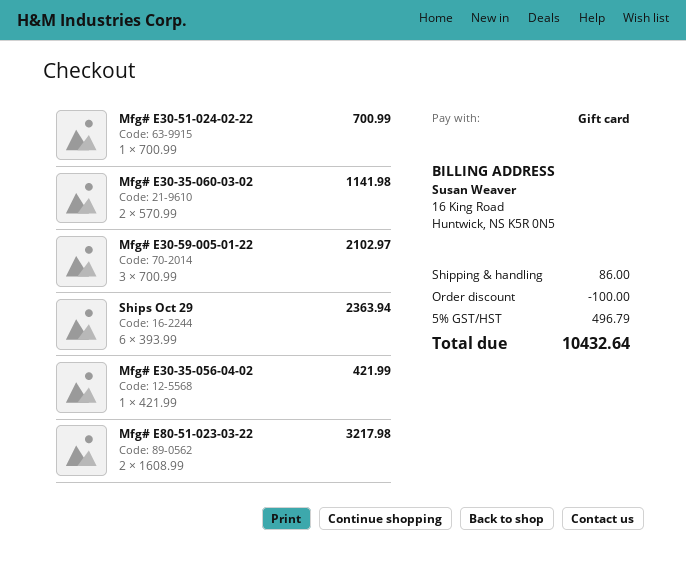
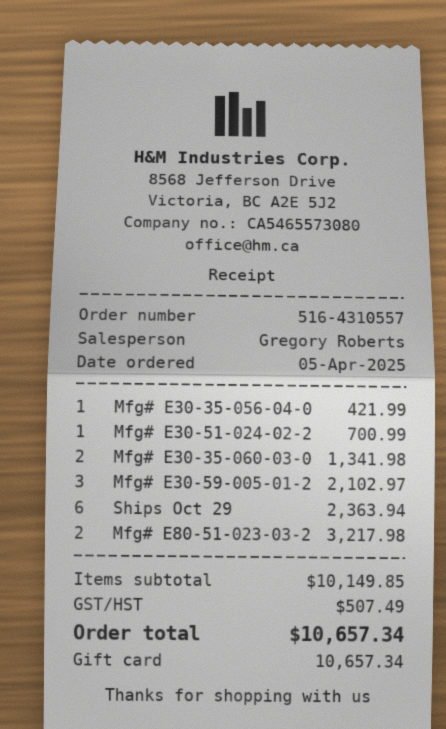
Mfg# E30-35-060-03-02: 2 for 1141.98 -> 2 for 1341.98
discount: 100.00 -> none
shipping: 86.00 -> none
tax: 496.79 -> 507.49
total: 10432.64 -> 10657.34

